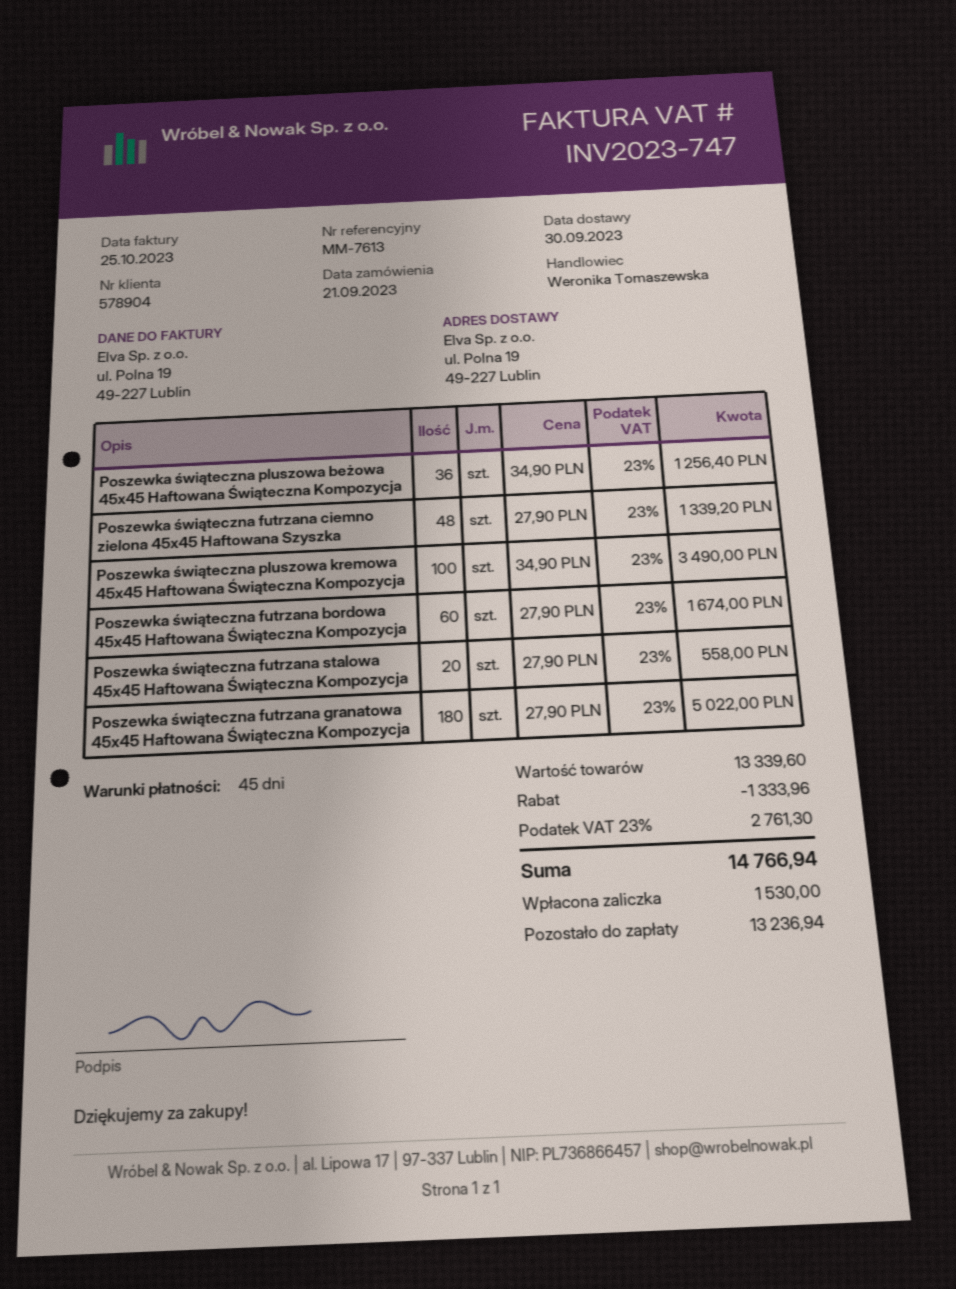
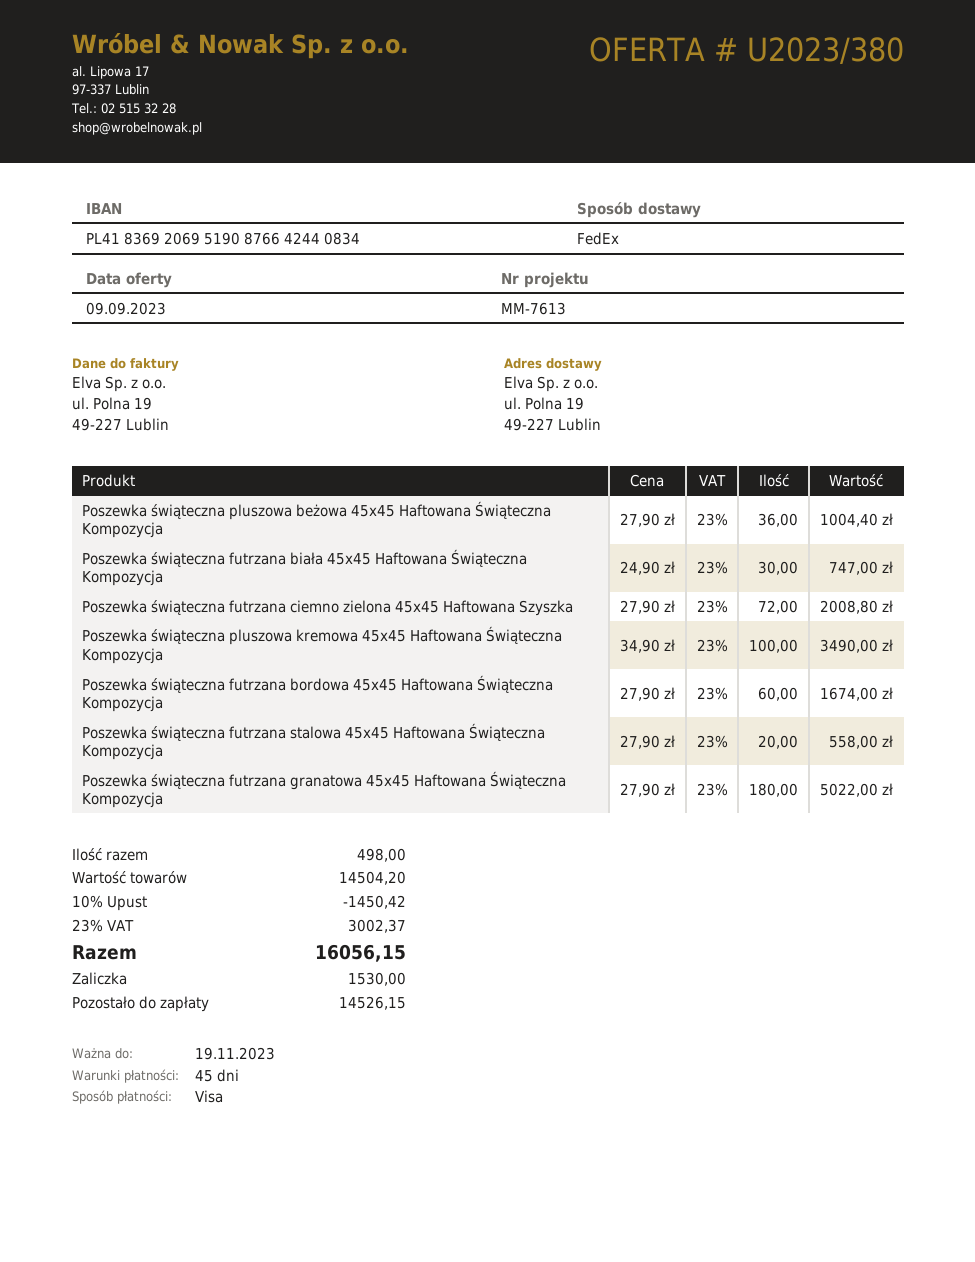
Poszewka świąteczna pluszowa beżowa 45x45 Haftowana Świąteczna Kompozycja: 36 x 34.90 = 1256.40 -> 36 x 27.90 = 1004.40
Poszewka świąteczna futrzana ciemno zielona 45x45 Haftowana Szyszka: 48 x 27.90 = 1339.20 -> 72 x 27.90 = 2008.80
Poszewka świąteczna futrzana biała 45x45 Haftowana Świąteczna Kompozycja: none -> 30 x 24.90 = 747.00
subtotal: 13339.60 -> 14504.20
discount: 1333.96 -> 1450.42
tax: 23% = 2761.30 -> 23% = 3002.37
total: 14766.94 -> 16056.15
balance: 13236.94 -> 14526.15

